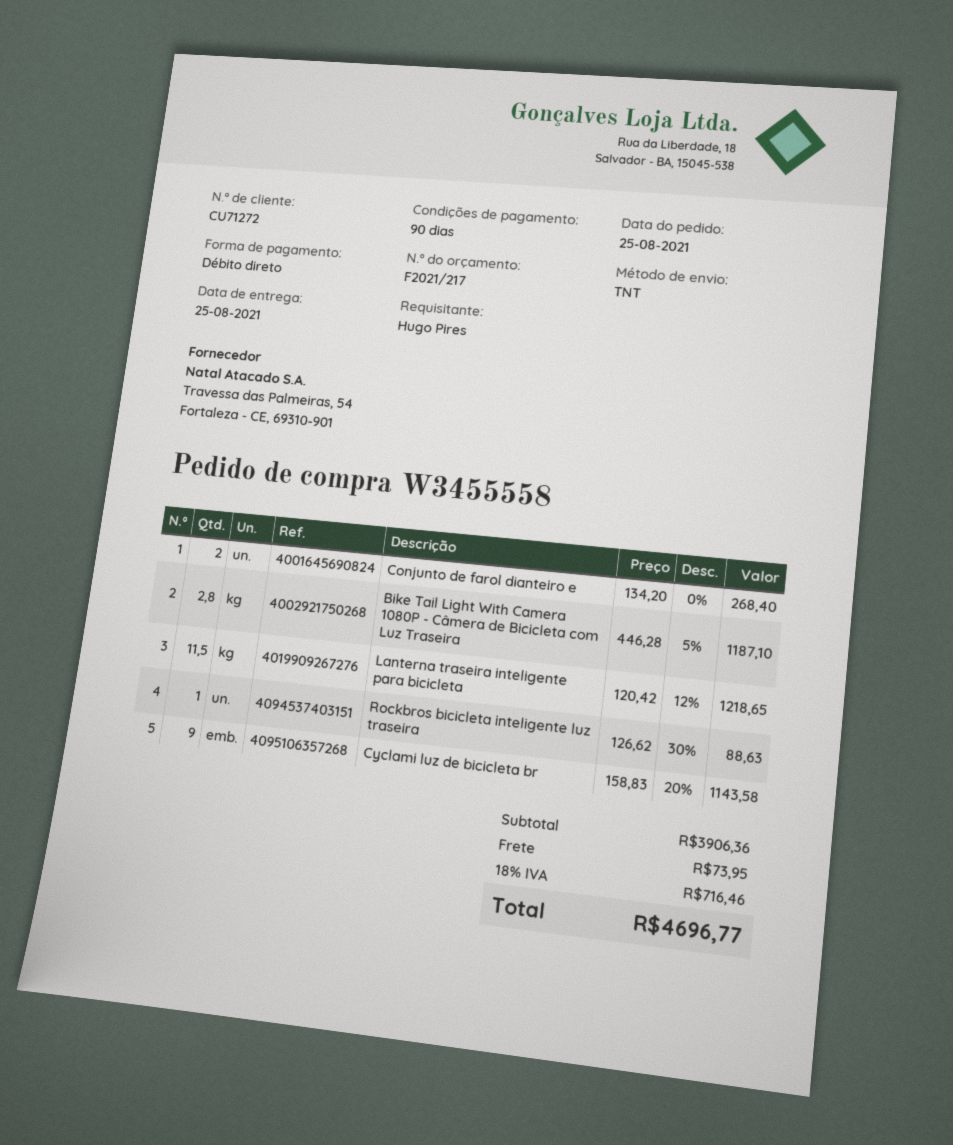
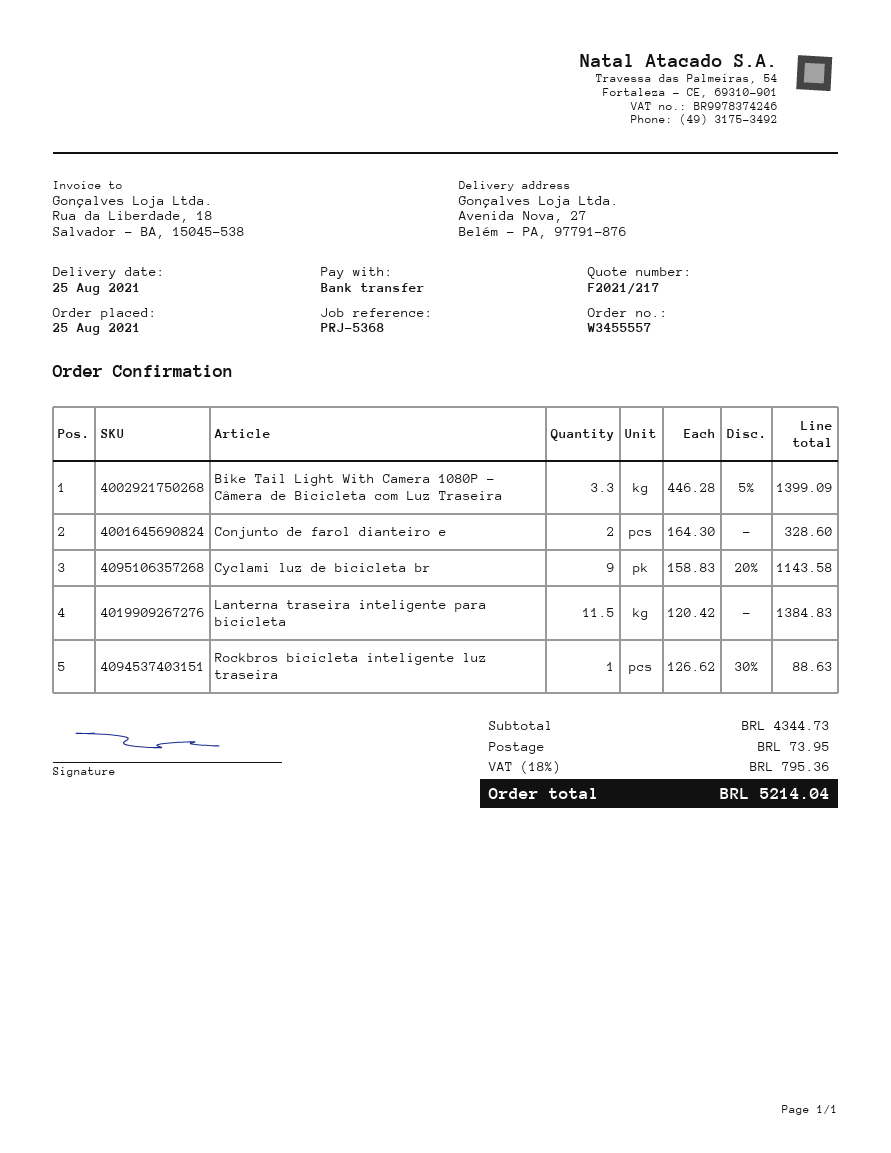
order number: W3455558 -> W3455557
payment method: direct debit -> bank transfer
Conjunto de farol dianteiro e: 2 x 134.20 = 268.40 -> 2 x 164.30 = 328.60
Bike Tail Light With Camera 1080P - Câmera de Bicicleta com Luz Traseira: 2.8 x 446.28 - 5% = 1187.10 -> 3.3 x 446.28 - 5% = 1399.09
Lanterna traseira inteligente para bicicleta: 11.5 x 120.42 - 12% = 1218.65 -> 11.5 x 120.42 = 1384.83
subtotal: 3906.36 -> 4344.73
tax: 18% = 716.46 -> 18% = 795.36
total: 4696.77 -> 5214.04

